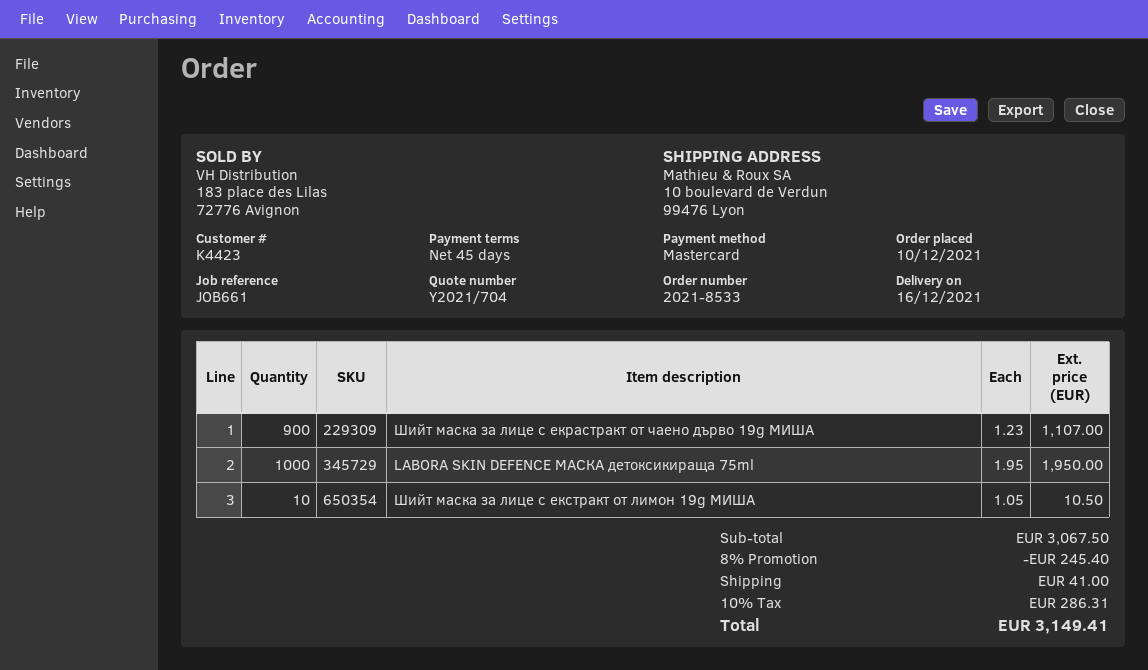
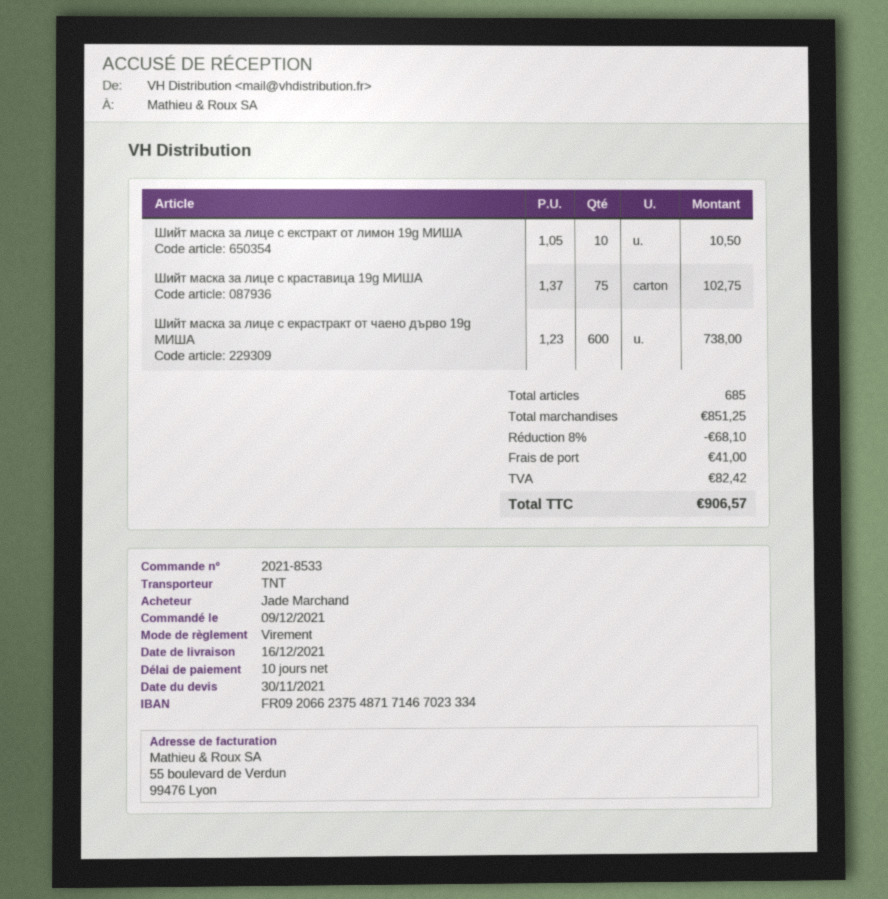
order date: 2021-12-10 -> 2021-12-09
payment terms: 45 days -> 10 days
payment method: Mastercard -> bank transfer
Шийт маска за лице с екрастракт от чаено дърво 19g МИША: 900 x 1.23 = 1107.00 -> 600 x 1.23 = 738.00
LABORA SKIN DEFENCE МАСКА детоксикираща 75ml: 1000 x 1.95 = 1950.00 -> none
Шийт маска за лице с краставица 19g МИША: none -> 75 x 1.37 = 102.75
subtotal: 3067.50 -> 851.25
discount: 8% = 245.40 -> 8% = 68.10
tax: 286.31 -> 82.42
total: 3149.41 -> 906.57

